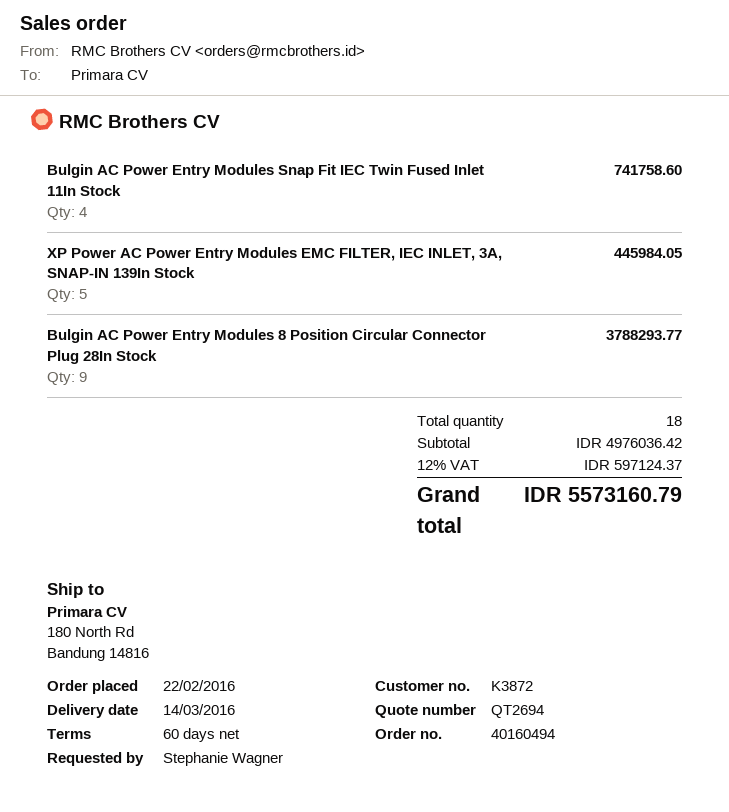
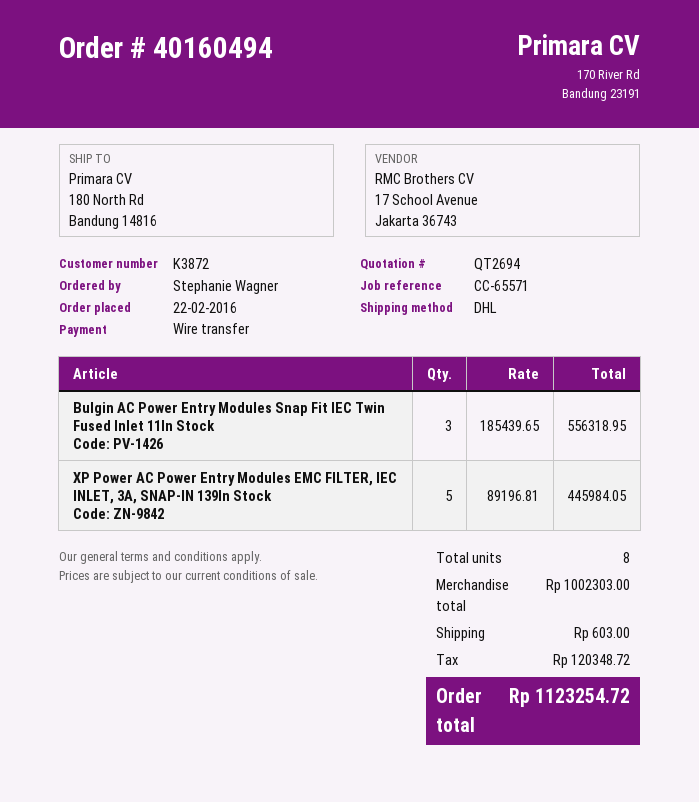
Bulgin AC Power Entry Modules Snap Fit IEC Twin Fused Inlet 11In Stock: 4 for 741758.60 -> 3 for 556318.95
Bulgin AC Power Entry Modules 8 Position Circular Connector Plug 28In Stock: 9 for 3788293.77 -> none
total quantity: 18 -> 8
subtotal: 4976036.42 -> 1002303.00
shipping: none -> 603.00
tax: 597124.37 -> 120348.72
total: 5573160.79 -> 1123254.72

